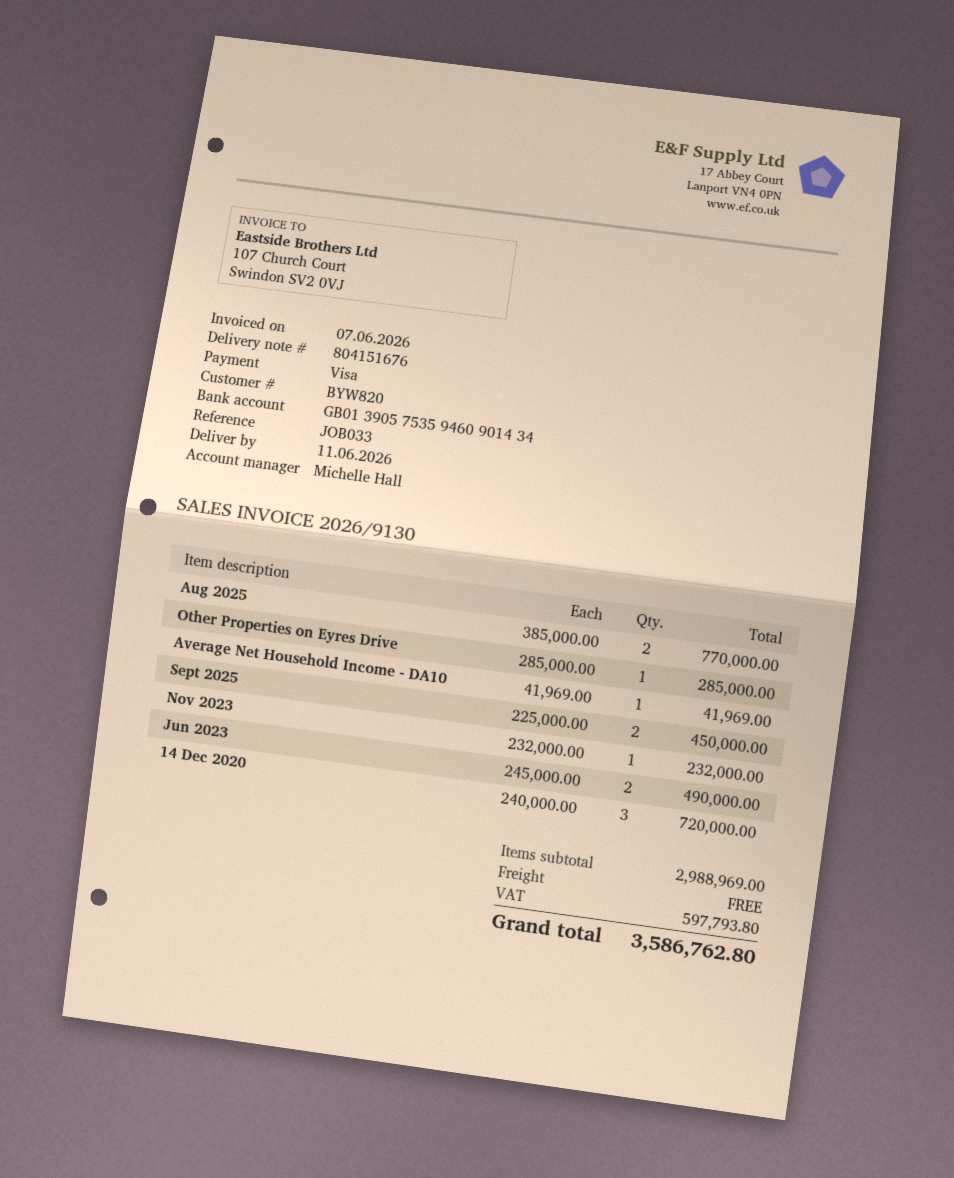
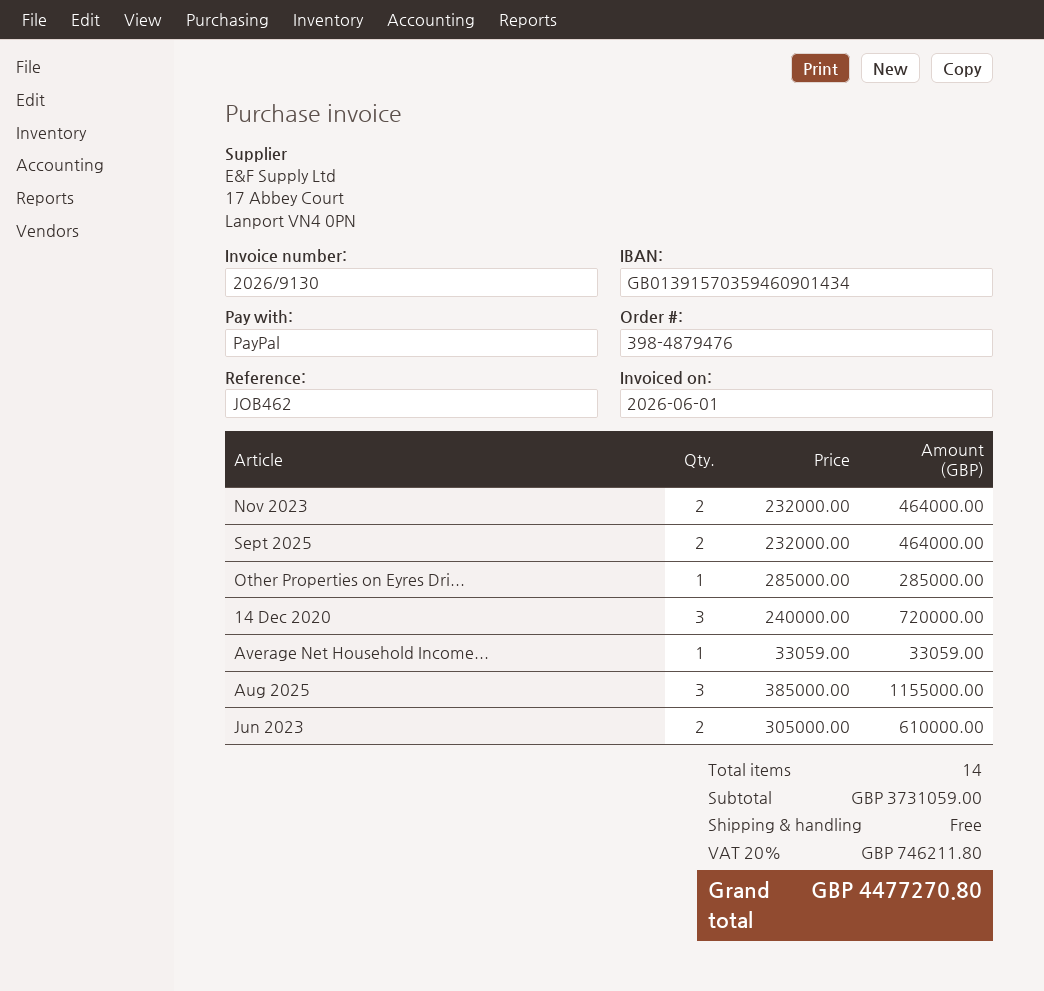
invoice date: 2026-06-07 -> 2026-06-01
reference: JOB033 -> JOB462
payment method: Visa -> PayPal
bank account: GB01390575359460901434 -> GB01391570359460901434
Aug 2025: 2 x 385000.00 = 770000.00 -> 3 x 385000.00 = 1155000.00
Average Net Household Income - DA10: 1 x 41969.00 = 41969.00 -> 1 x 33059.00 = 33059.00
Sept 2025: 2 x 225000.00 = 450000.00 -> 2 x 232000.00 = 464000.00
Nov 2023: 1 x 232000.00 = 232000.00 -> 2 x 232000.00 = 464000.00
Jun 2023: 2 x 245000.00 = 490000.00 -> 2 x 305000.00 = 610000.00
subtotal: 2988969.00 -> 3731059.00
tax: 597793.80 -> 746211.80
total: 3586762.80 -> 4477270.80

